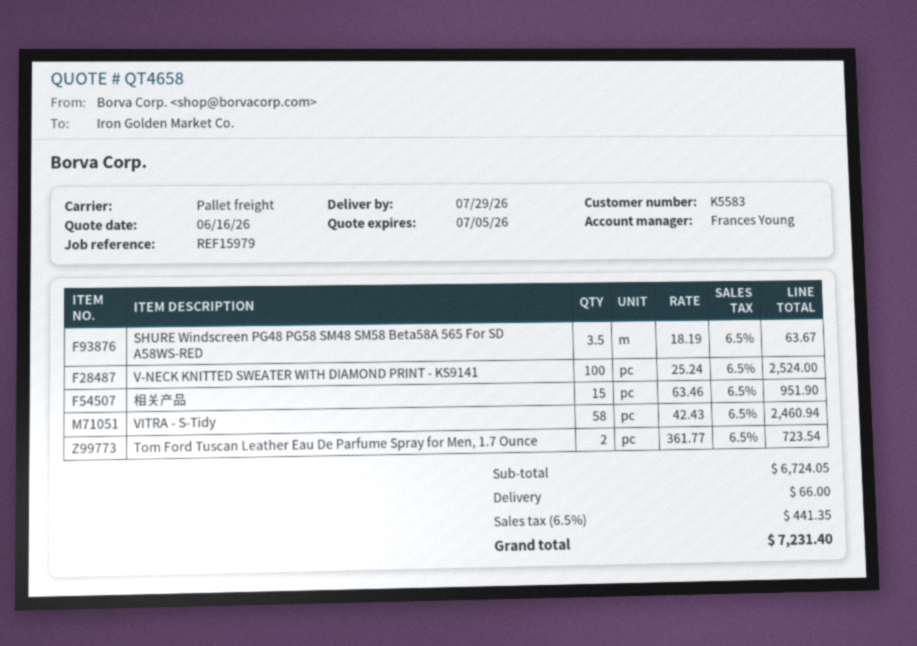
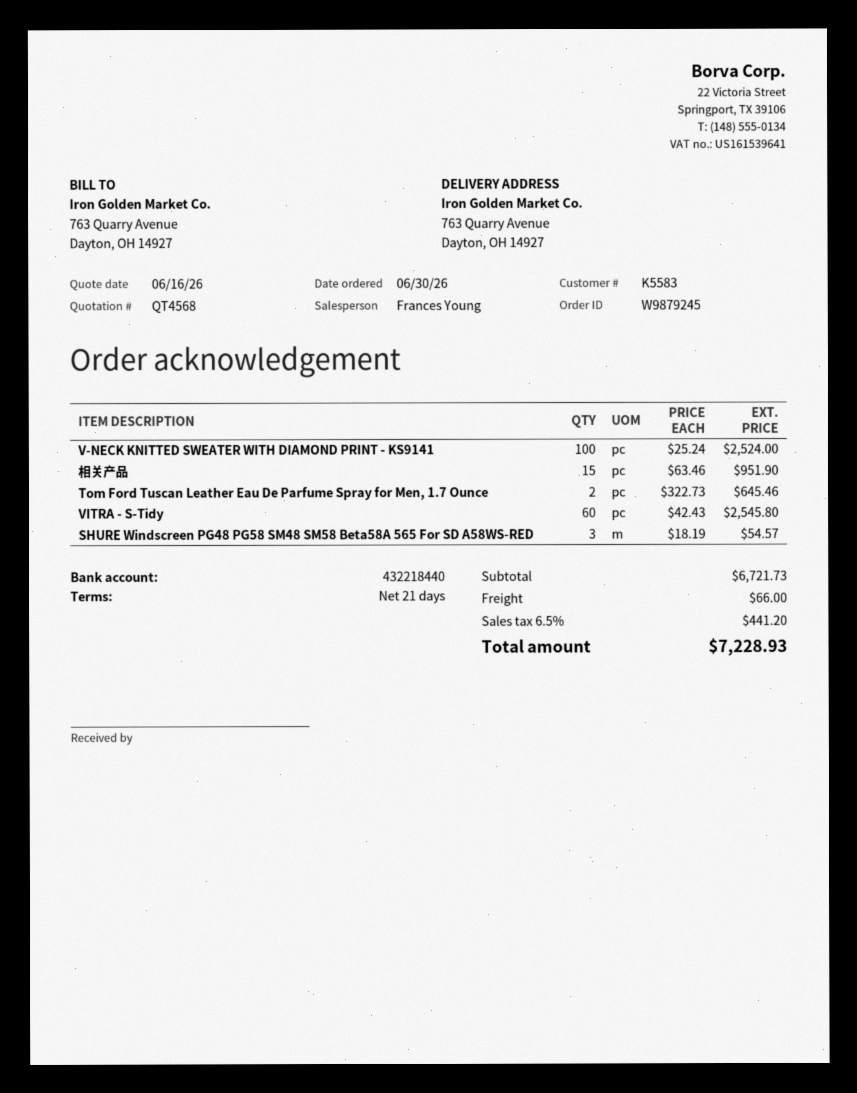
quote number: QT4658 -> QT4568
SHURE Windscreen PG48 PG58 SM48 SM58 Beta58A 565 For SD A58WS-RED: 3.5 x 18.19 = 63.67 -> 3 x 18.19 = 54.57
VITRA - S-Tidy: 58 x 42.43 = 2460.94 -> 60 x 42.43 = 2545.80
Tom Ford Tuscan Leather Eau De Parfume Spray for Men, 1.7 Ounce: 2 x 361.77 = 723.54 -> 2 x 322.73 = 645.46
subtotal: 6724.05 -> 6721.73
tax: 6.5% = 441.35 -> 6.5% = 441.20
total: 7231.40 -> 7228.93

